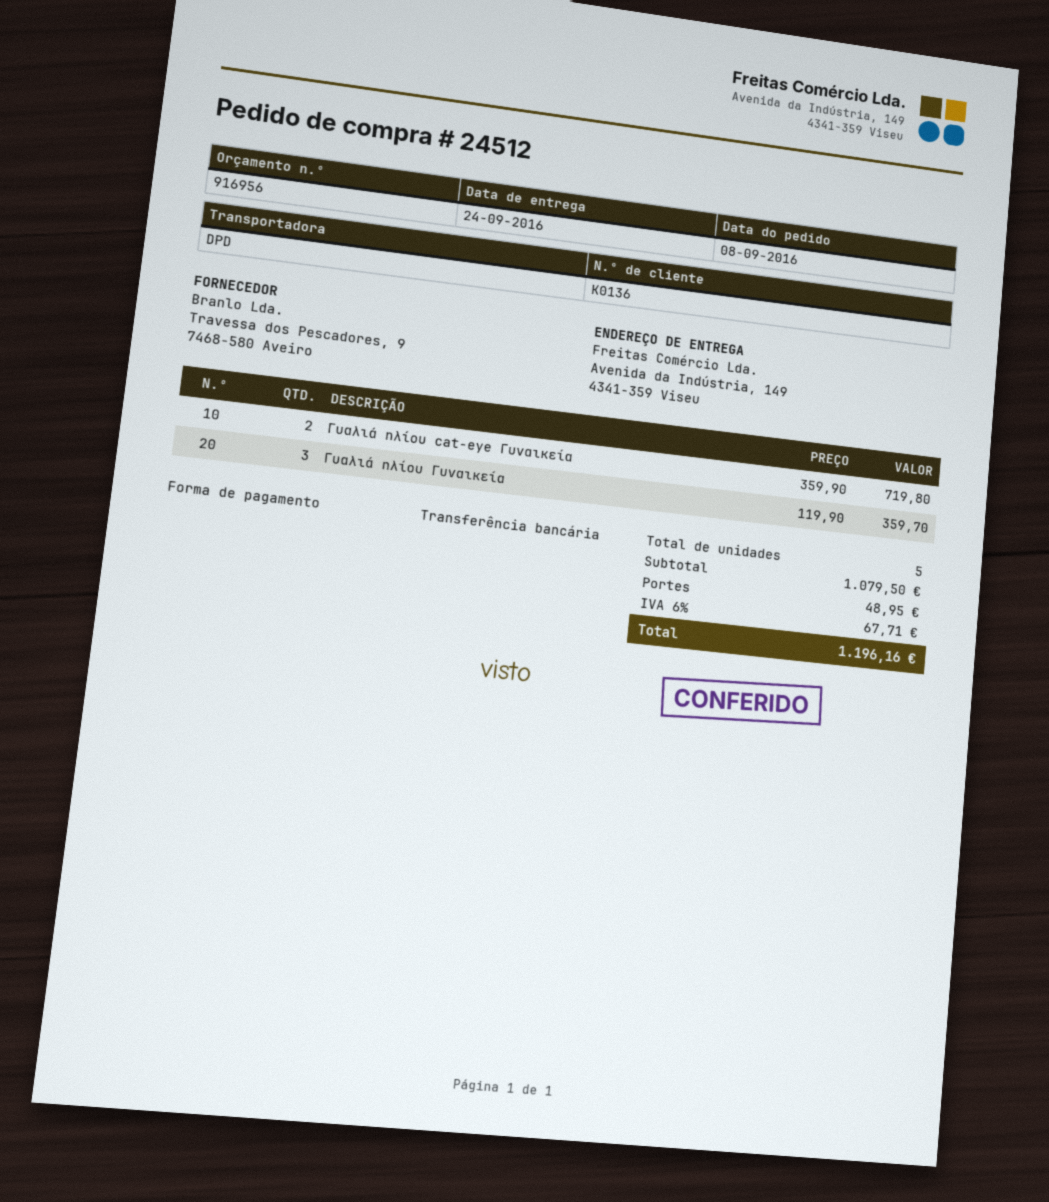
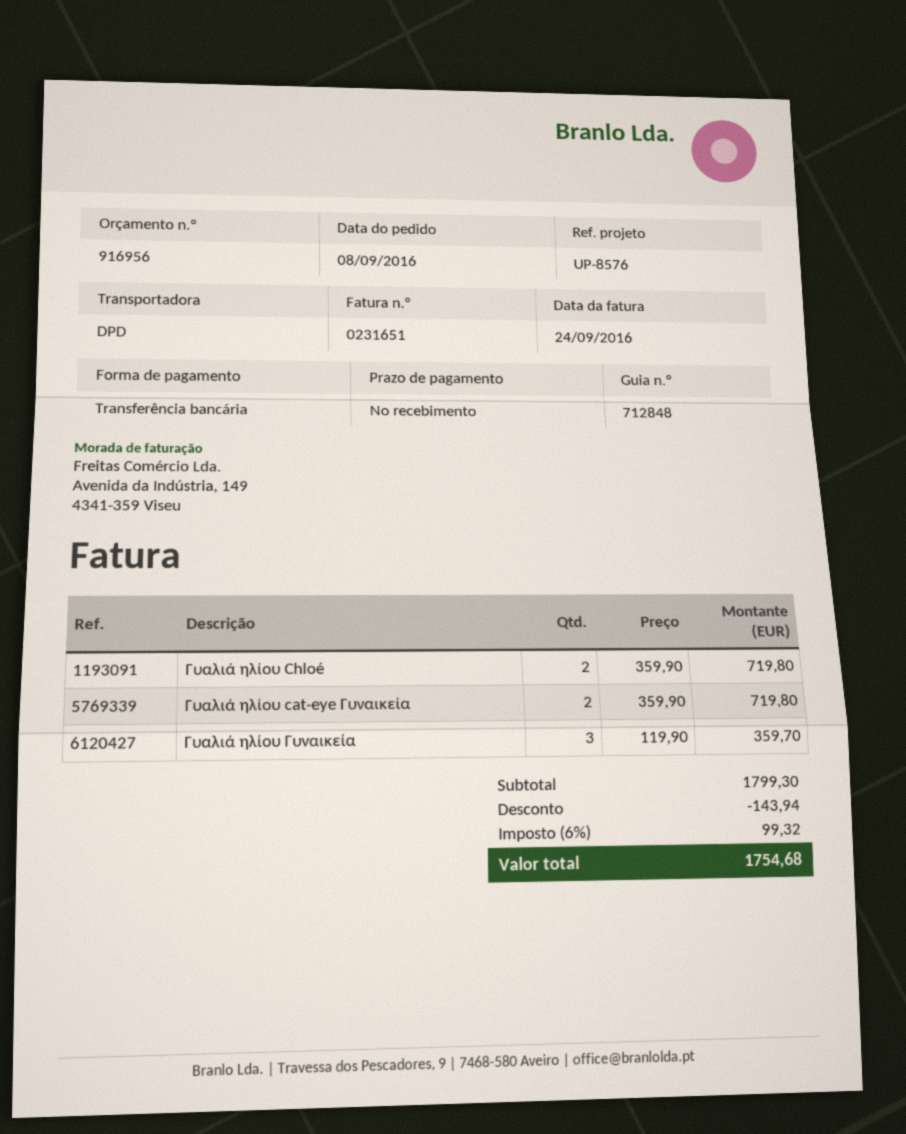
Γυαλιά ηλίου Chloé: none -> 2 x 359.90 = 719.80
subtotal: 1079.50 -> 1799.30
discount: none -> 143.94
shipping: 48.95 -> none
tax: 6% = 67.71 -> 6% = 99.32
total: 1196.16 -> 1754.68

